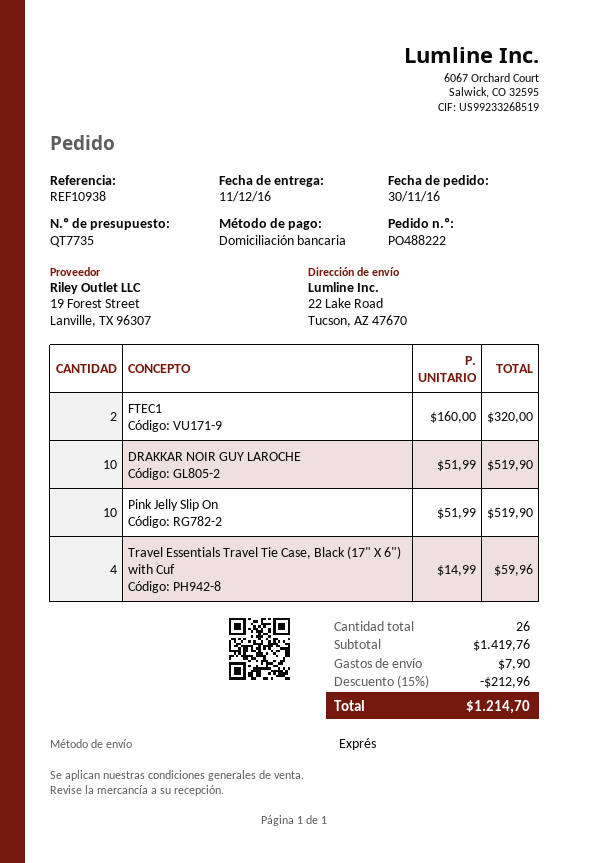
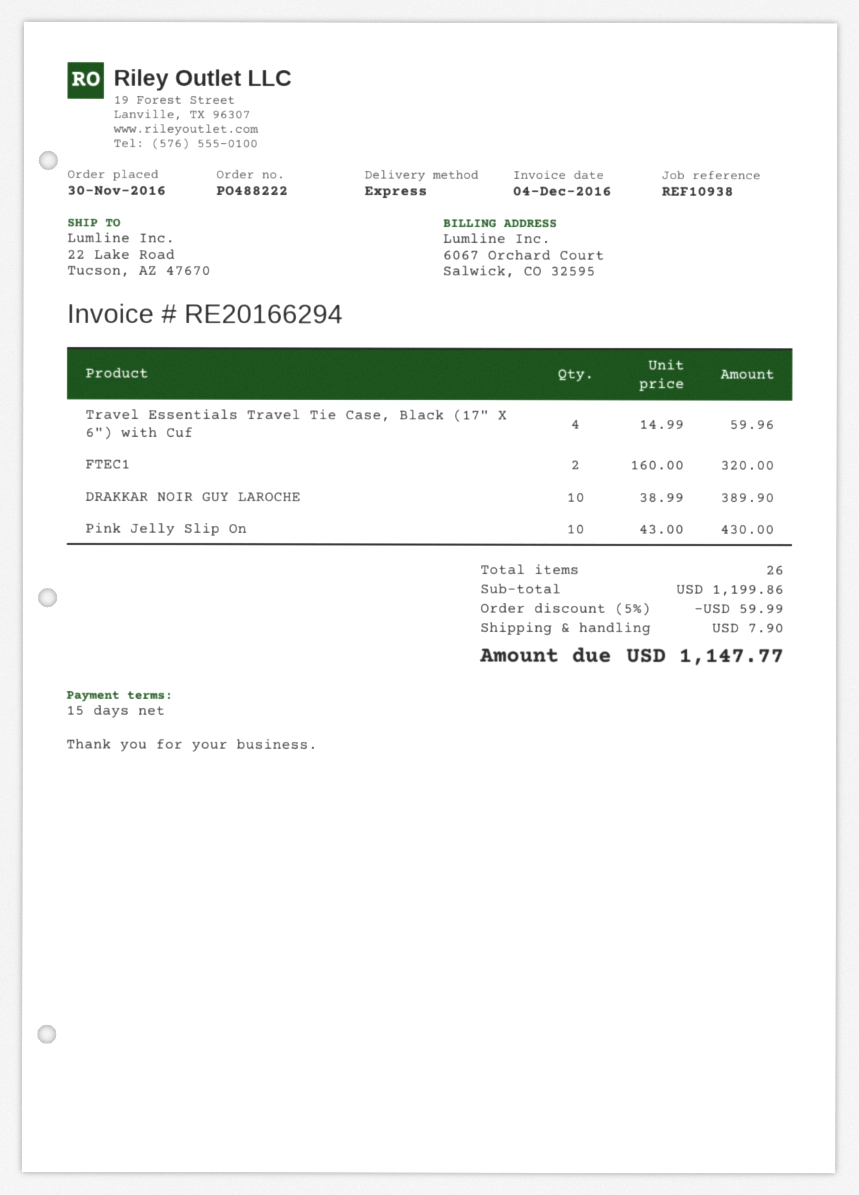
DRAKKAR NOIR GUY LAROCHE: 10 x 51.99 = 519.90 -> 10 x 38.99 = 389.90
Pink Jelly Slip On: 10 x 51.99 = 519.90 -> 10 x 43.00 = 430.00
subtotal: 1419.76 -> 1199.86
discount: 15% = 212.96 -> 5% = 59.99
total: 1214.70 -> 1147.77

